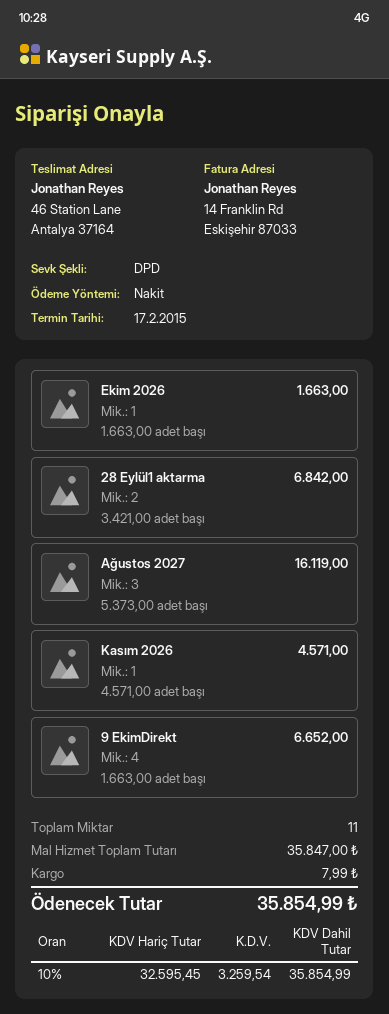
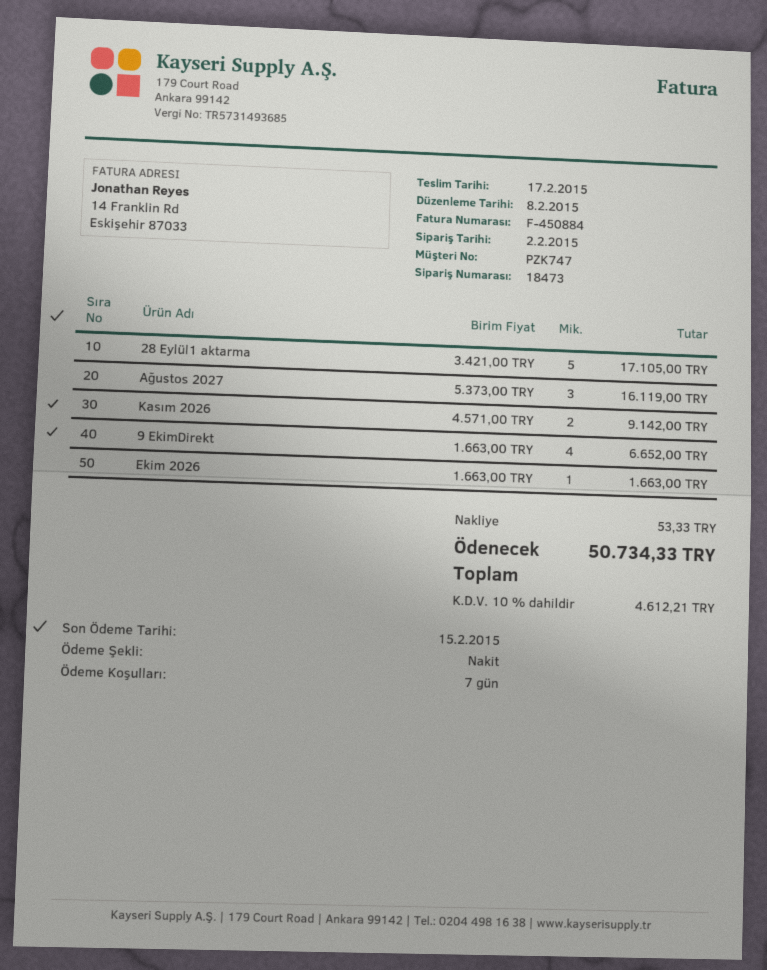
28 Eylül1 aktarma: 2 x 3421.00 = 6842.00 -> 5 x 3421.00 = 17105.00
Kasım 2026: 1 x 4571.00 = 4571.00 -> 2 x 4571.00 = 9142.00
shipping: 7.99 -> 53.33
tax: 10% = 3259.54 -> 10% = 4612.21
total: 35854.99 -> 50734.33

